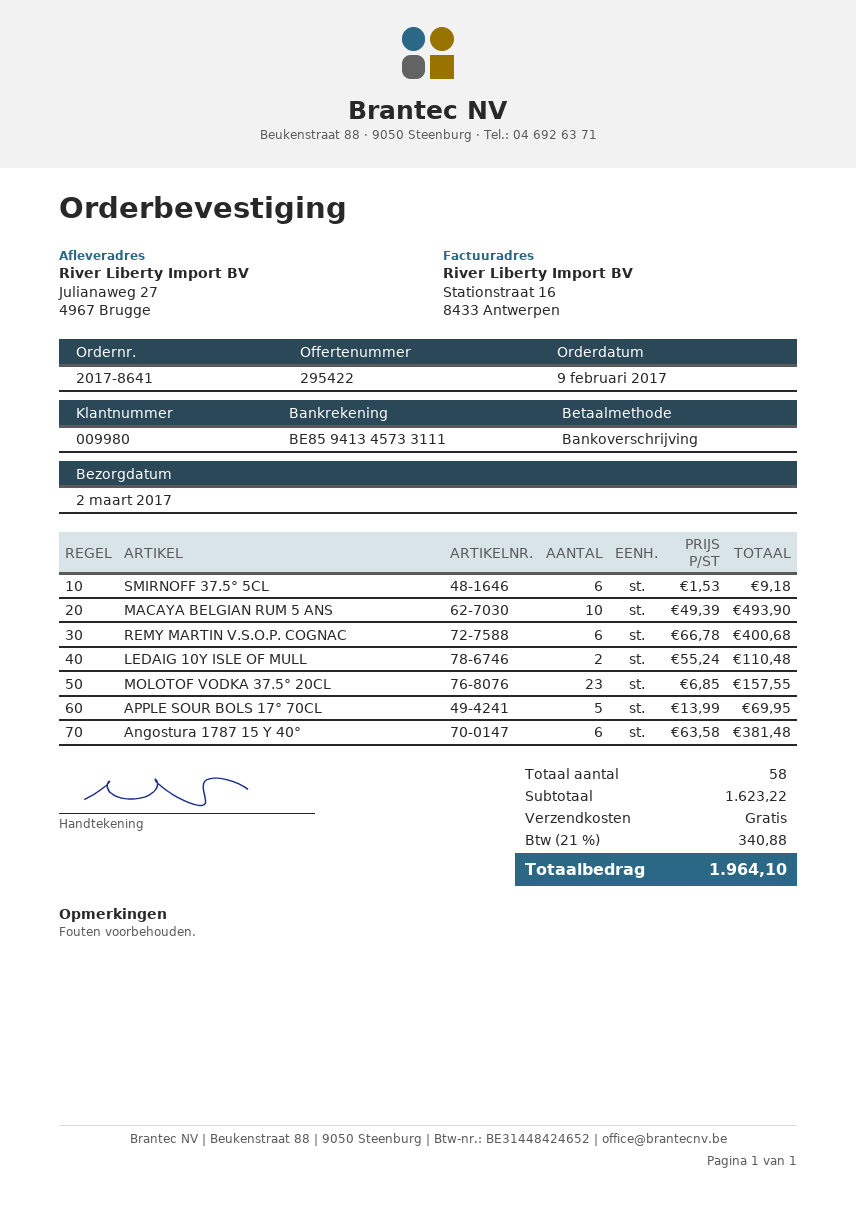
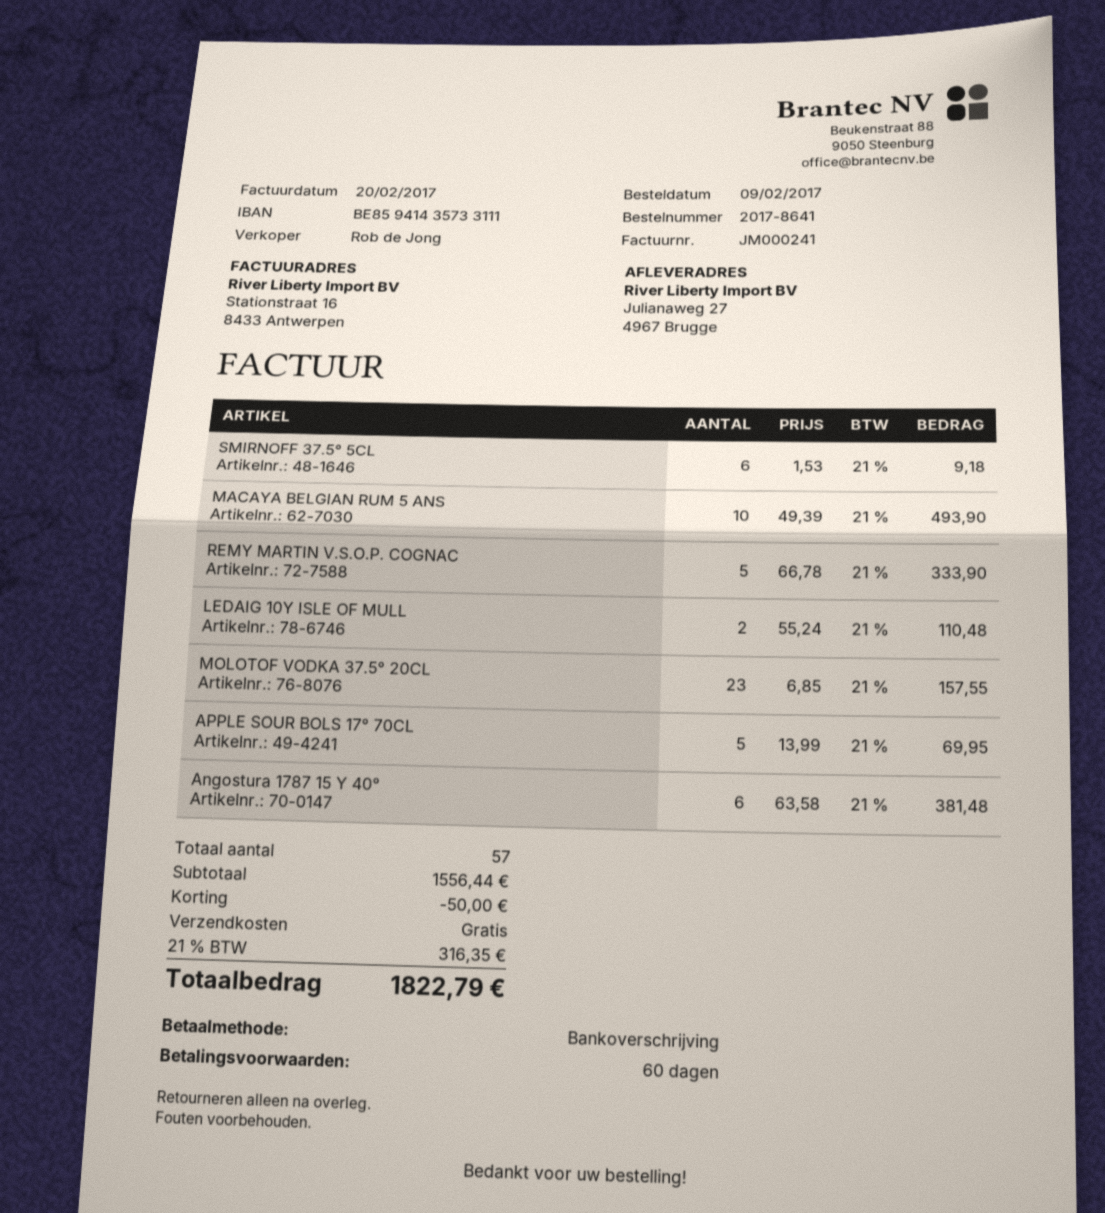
bank account: BE85941345733111 -> BE85941435733111
REMY MARTIN V.S.O.P. COGNAC: 6 x 66.78 = 400.68 -> 5 x 66.78 = 333.90
total quantity: 58 -> 57
subtotal: 1623.22 -> 1556.44
discount: none -> 50.00
tax: 21% = 340.88 -> 21% = 316.35
total: 1964.10 -> 1822.79

